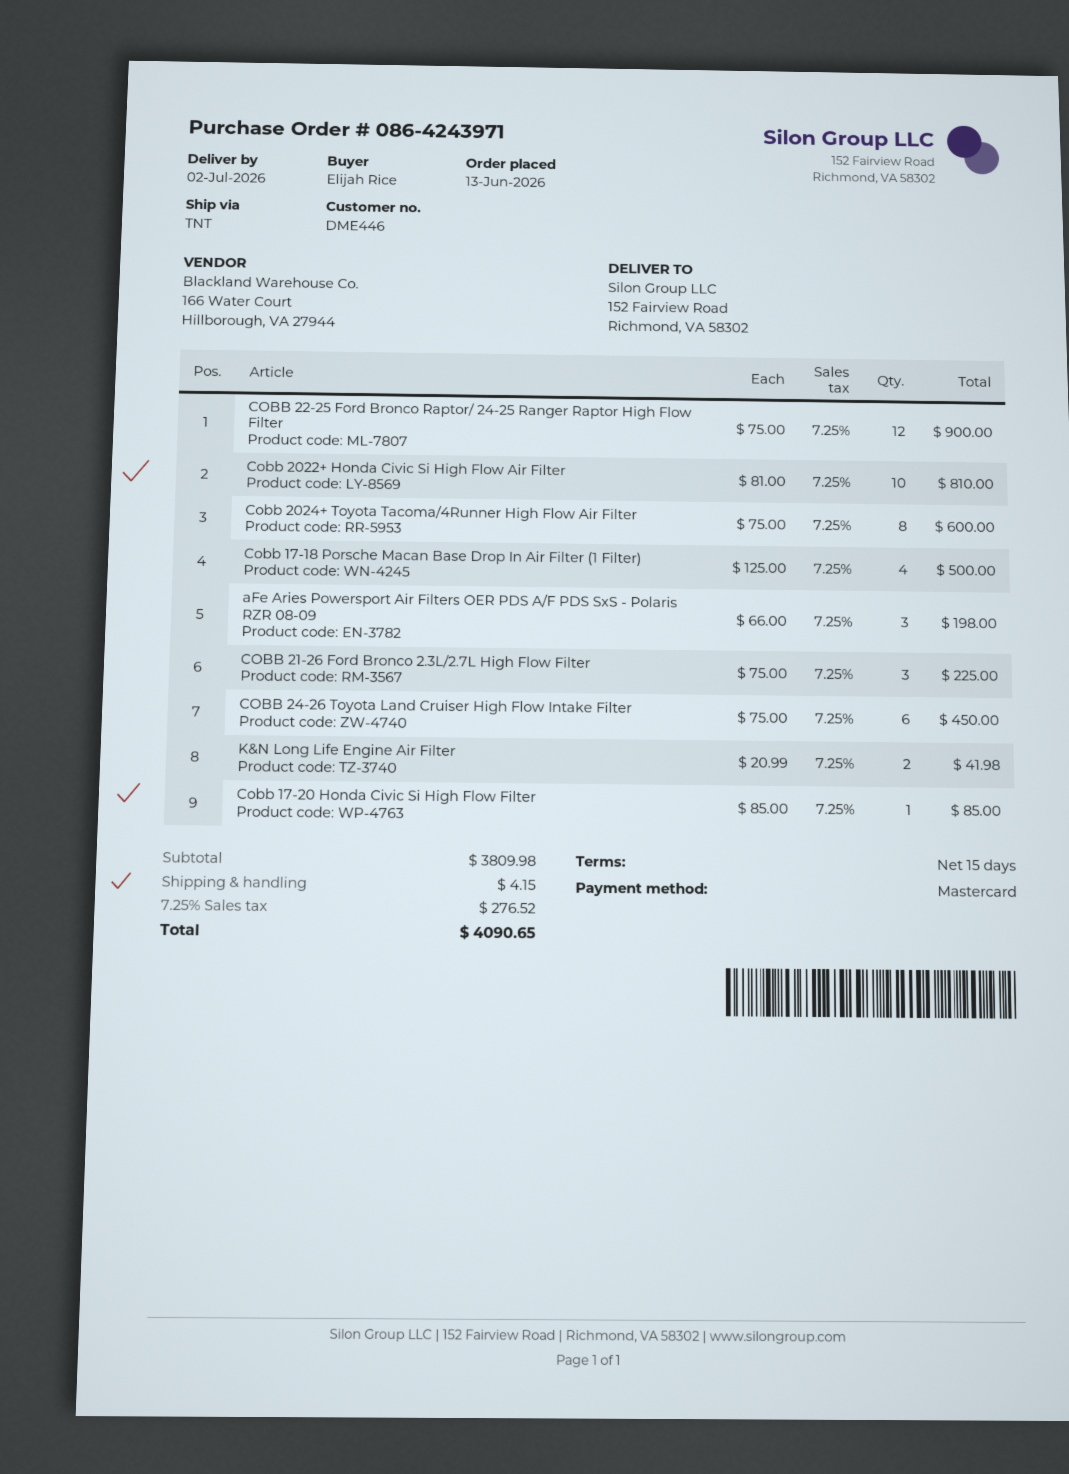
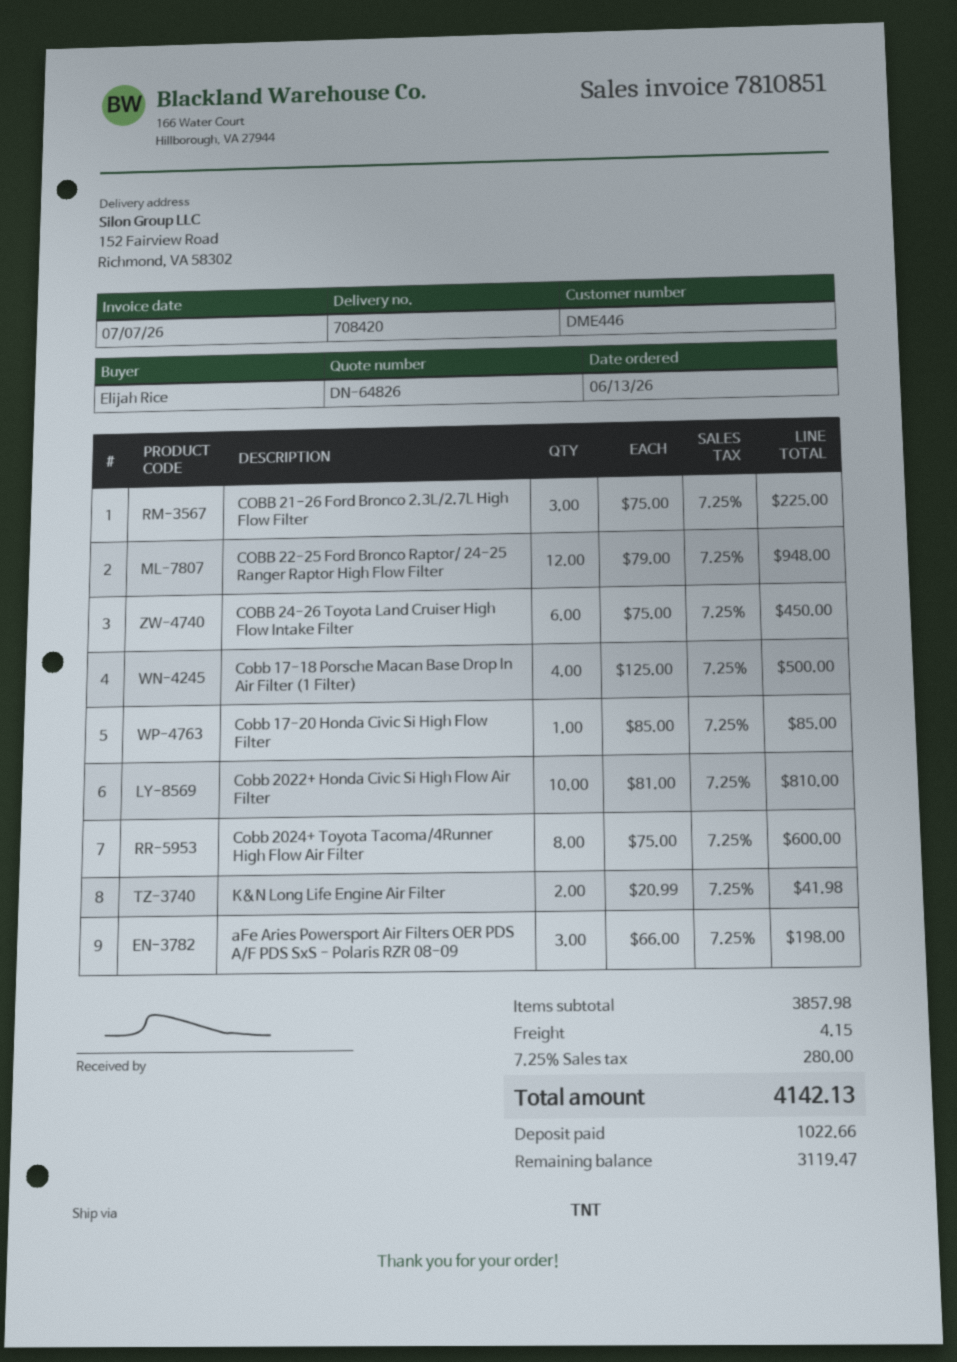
COBB 22-25 Ford Bronco Raptor/ 24-25 Ranger Raptor High Flow Filter: 12 x 75.00 = 900.00 -> 12 x 79.00 = 948.00
subtotal: 3809.98 -> 3857.98
tax: 7.25% = 276.52 -> 7.25% = 280.00
total: 4090.65 -> 4142.13

